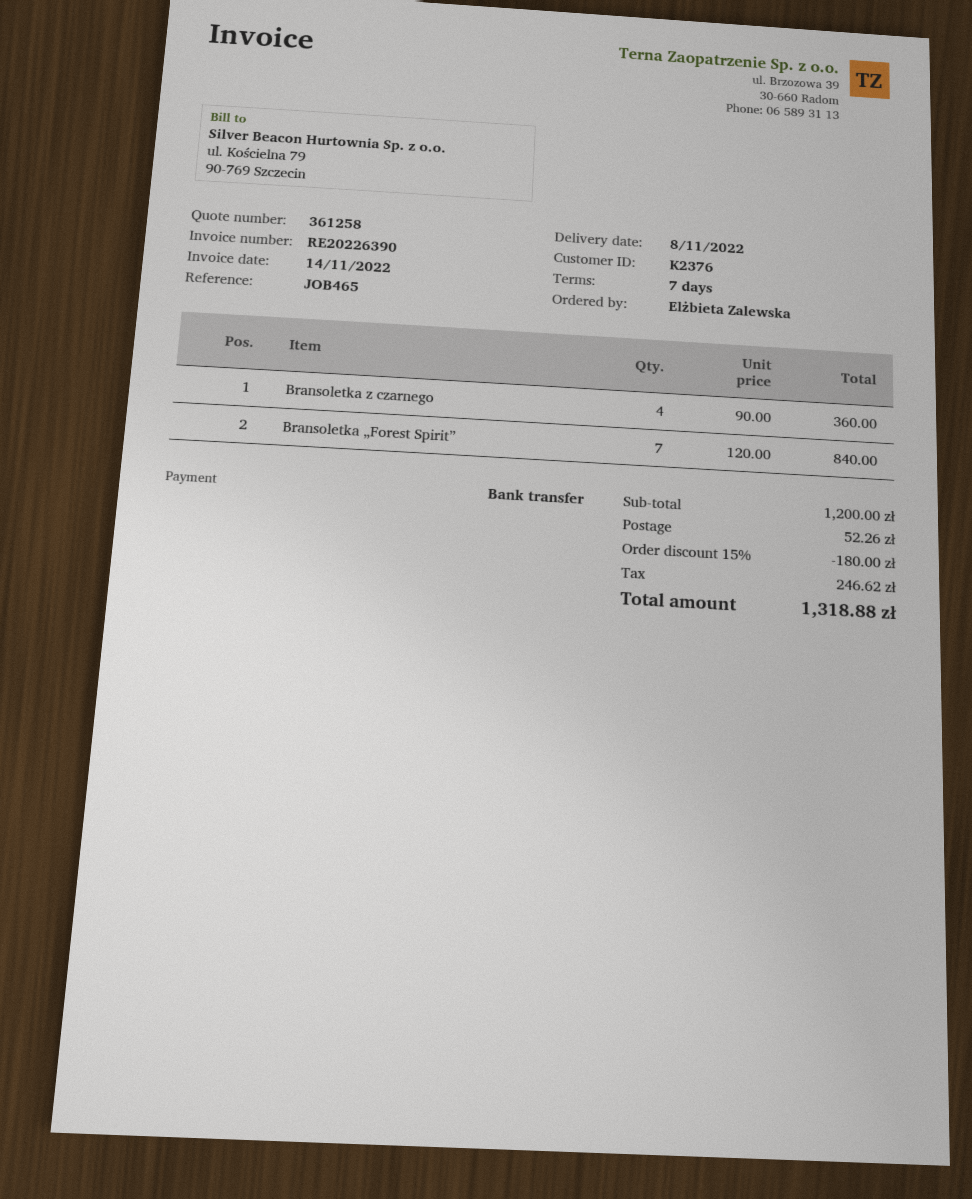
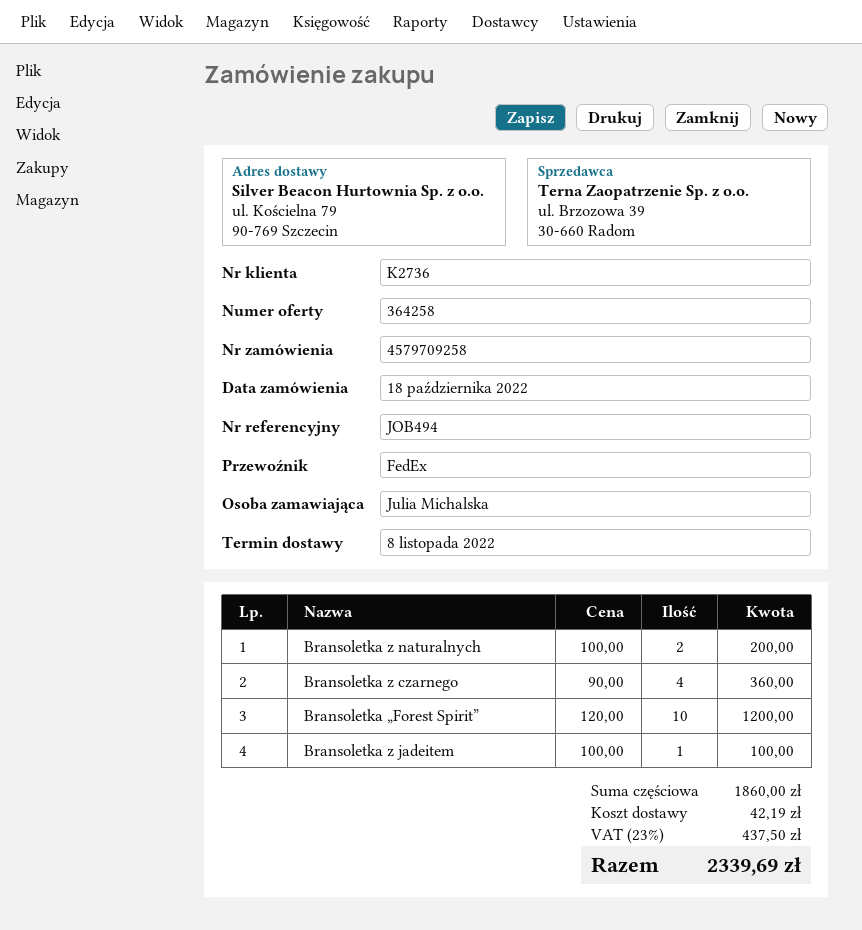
quote number: 361258 -> 364258
customer number: K2376 -> K2736
reference: JOB465 -> JOB494
ordered by: Elżbieta Zalewska -> Julia Michalska
Bransoletka „Forest Spirit”: 7 x 120.00 = 840.00 -> 10 x 120.00 = 1200.00
Bransoletka z naturalnych: none -> 2 x 100.00 = 200.00
Bransoletka z jadeitem: none -> 1 x 100.00 = 100.00
subtotal: 1200.00 -> 1860.00
discount: 15% = 180.00 -> none
shipping: 52.26 -> 42.19
tax: 246.62 -> 437.50
total: 1318.88 -> 2339.69

